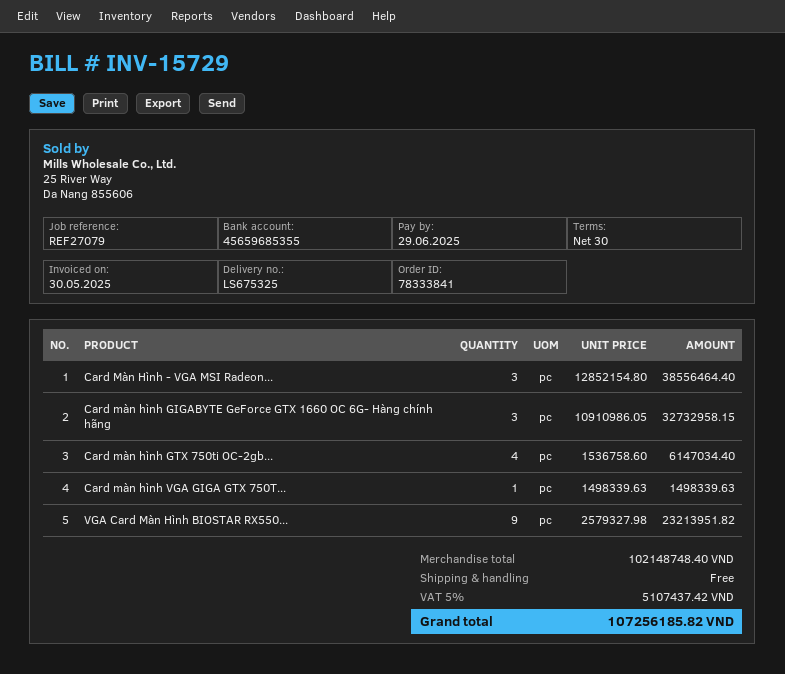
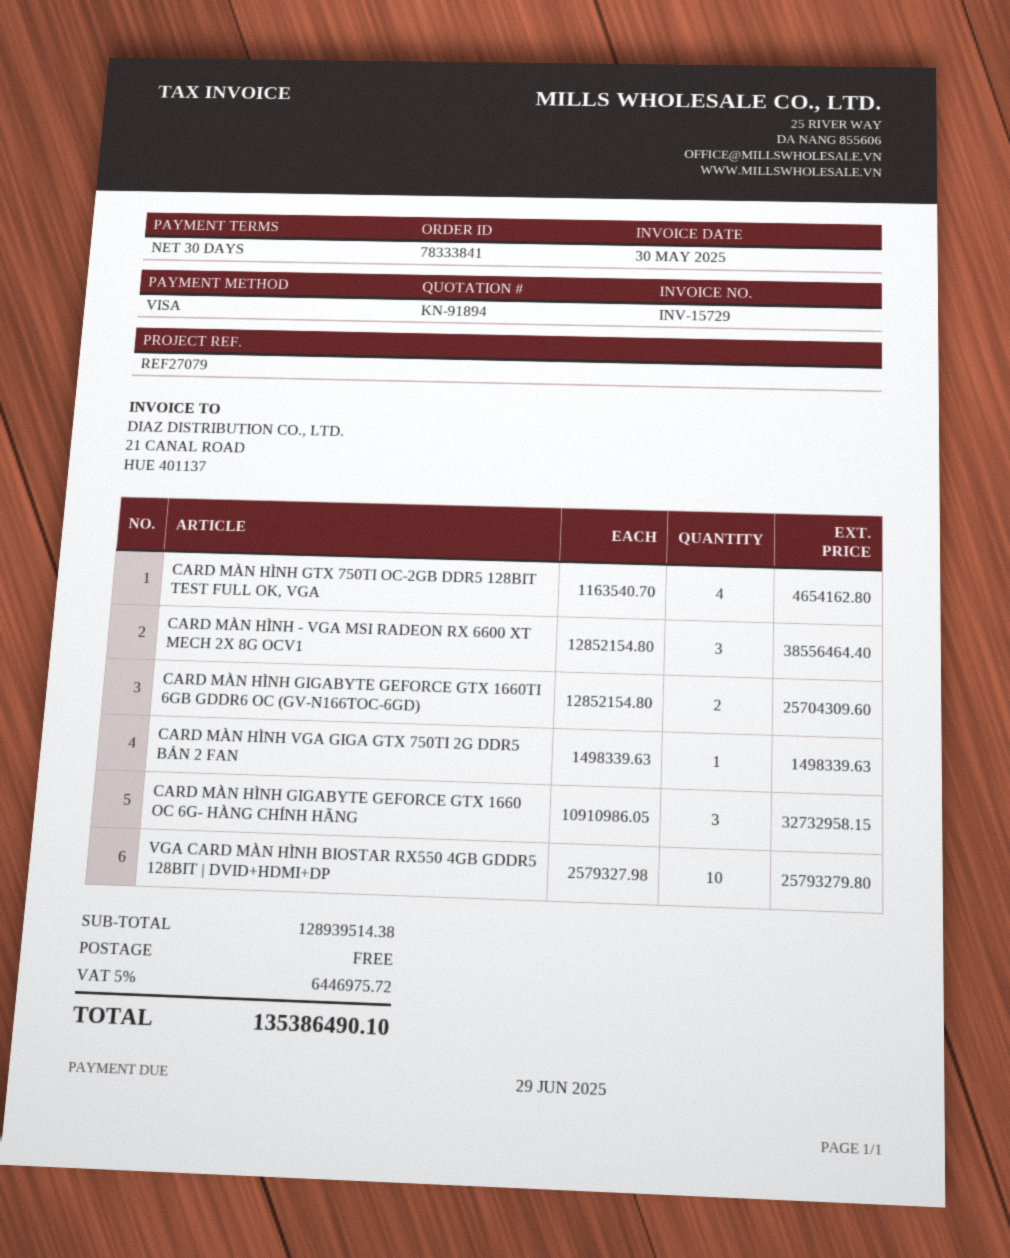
Card màn hình GTX 750ti OC-2gb...: 4 x 1536758.60 = 6147034.40 -> 4 x 1163540.70 = 4654162.80
VGA Card Màn Hình BIOSTAR RX550...: 9 x 2579327.98 = 23213951.82 -> 10 x 2579327.98 = 25793279.80
CARD MÀN HÌNH GIGABYTE GEFORCE GTX 1660TI 6GB GDDR6 OC (GV-N166TOC-6GD): none -> 2 x 12852154.80 = 25704309.60
subtotal: 102148748.40 -> 128939514.38
tax: 5% = 5107437.42 -> 5% = 6446975.72
total: 107256185.82 -> 135386490.10

